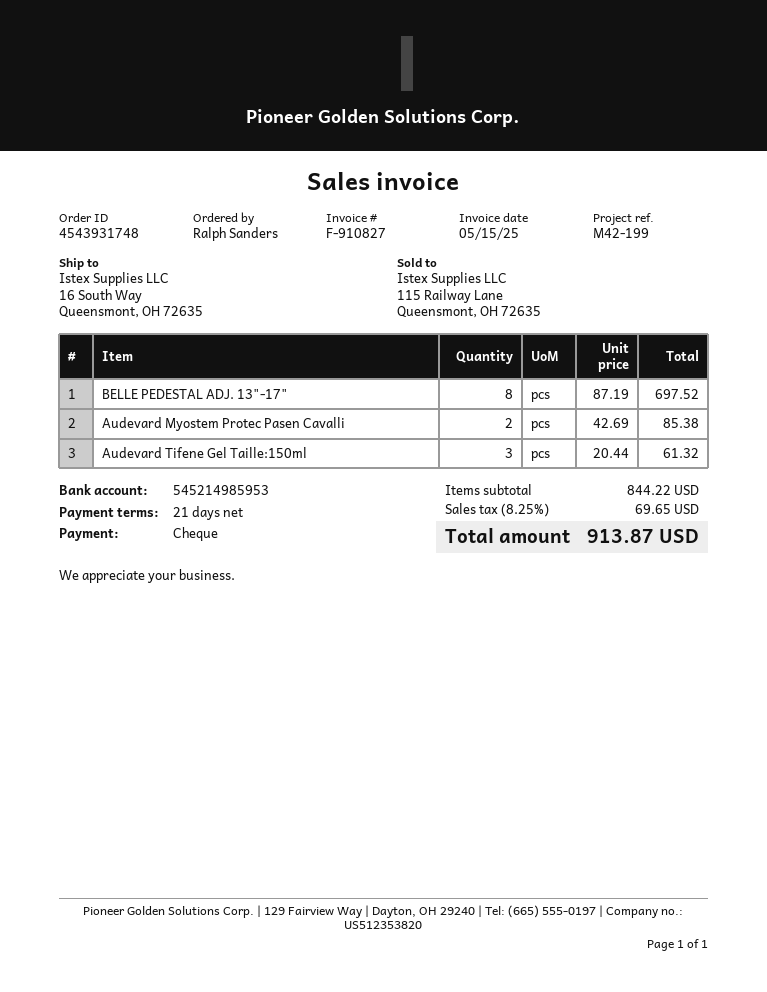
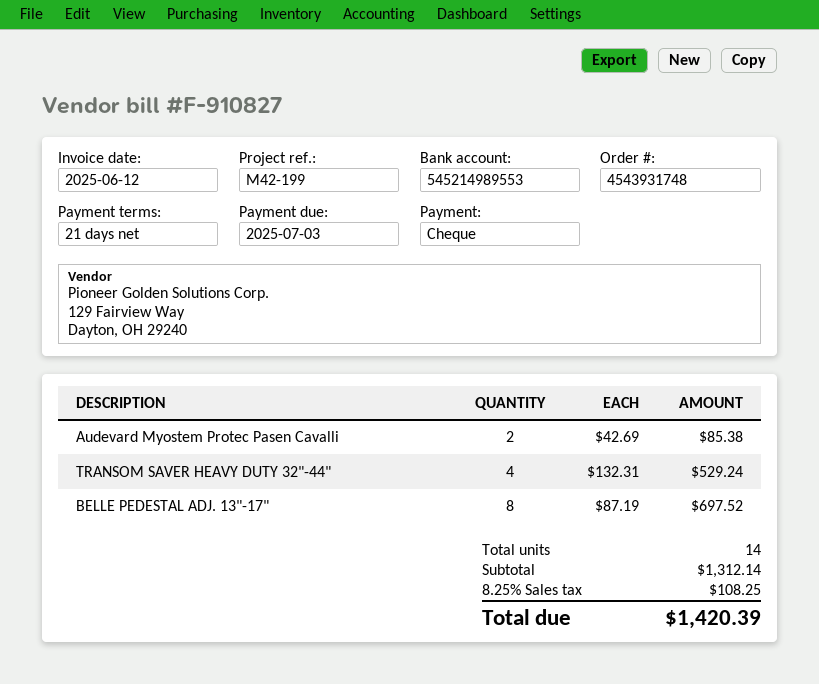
invoice date: 2025-05-15 -> 2025-06-12
bank account: 545214985953 -> 545214989553
Audevard Tifene Gel Taille:150ml: 3 x 20.44 = 61.32 -> none
TRANSOM SAVER HEAVY DUTY 32"-44": none -> 4 x 132.31 = 529.24
subtotal: 844.22 -> 1312.14
tax: 8.25% = 69.65 -> 8.25% = 108.25
total: 913.87 -> 1420.39

